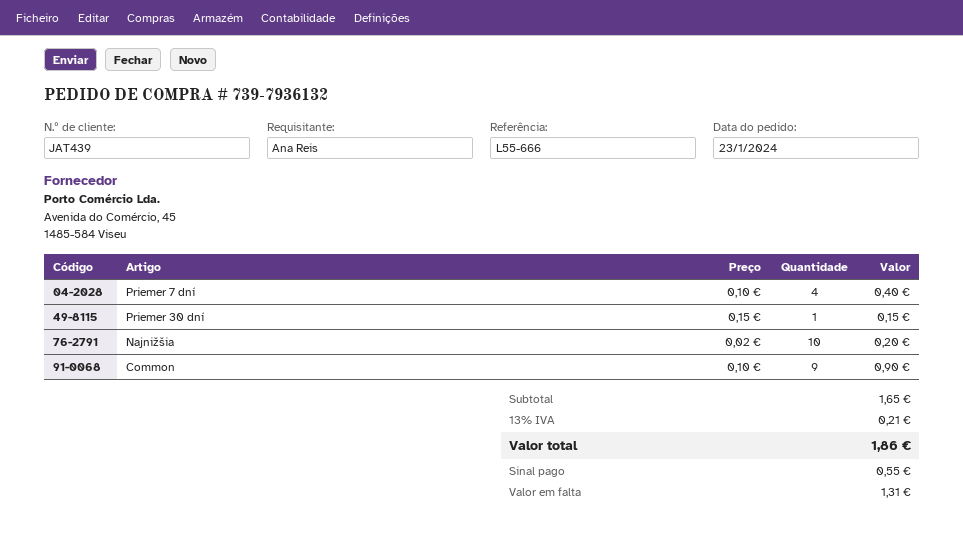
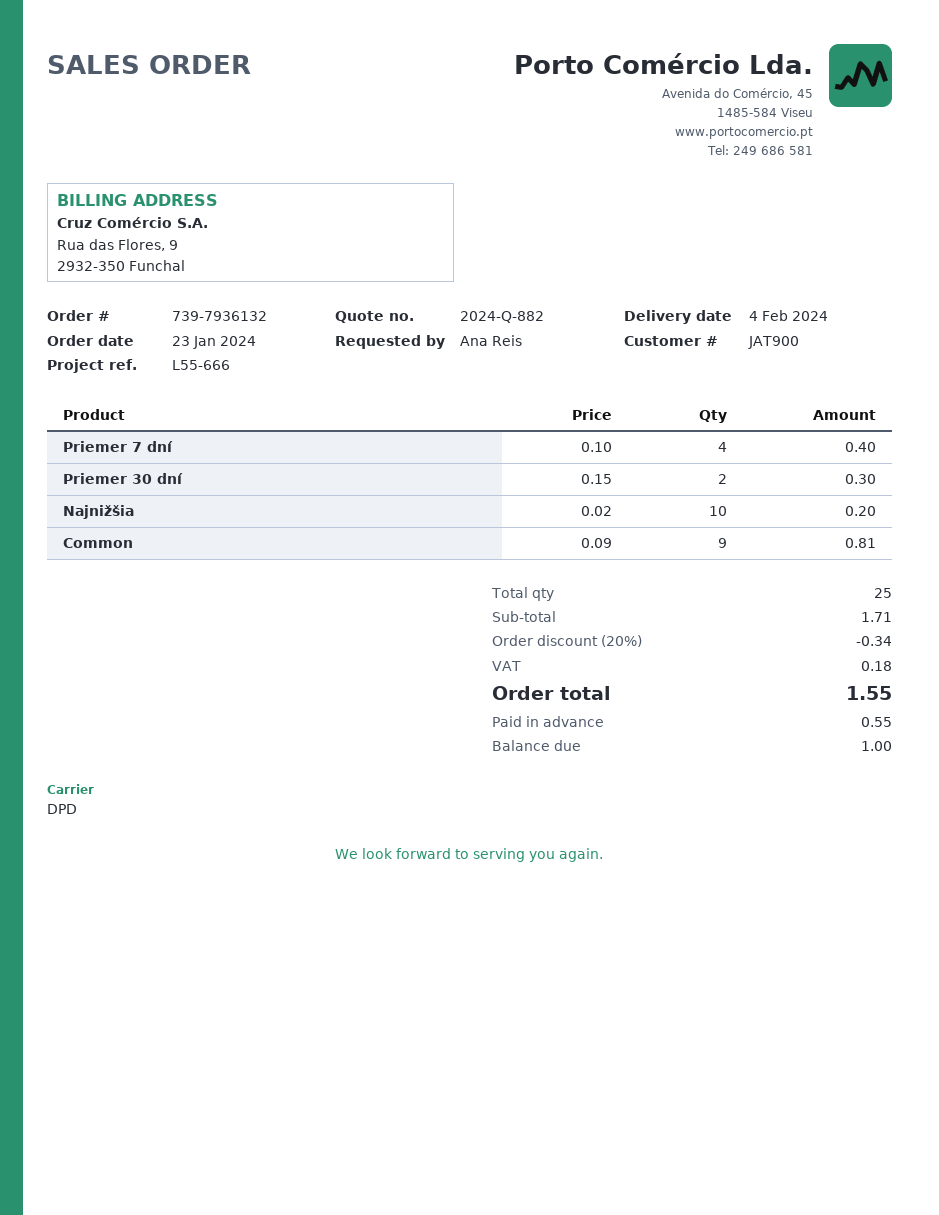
customer number: JAT439 -> JAT900
Priemer 30 dní: 1 x 0.15 = 0.15 -> 2 x 0.15 = 0.30
Common: 9 x 0.10 = 0.90 -> 9 x 0.09 = 0.81
subtotal: 1.65 -> 1.71
discount: none -> 20% = 0.34
tax: 0.21 -> 0.18
total: 1.86 -> 1.55
balance: 1.31 -> 1.00

